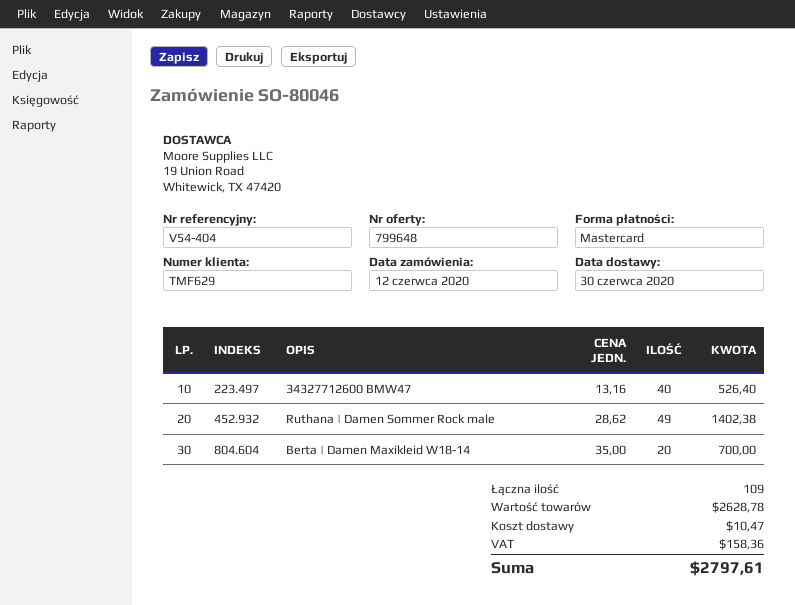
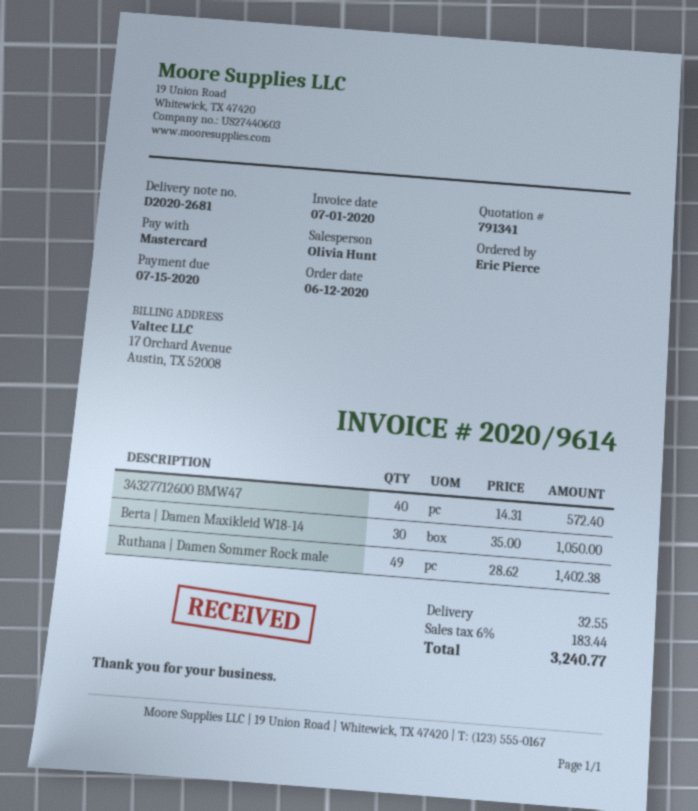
quote number: 799648 -> 791341
34327712600 BMW47: 40 x 13.16 = 526.40 -> 40 x 14.31 = 572.40
Berta | Damen Maxikleid W18-14: 20 x 35.00 = 700.00 -> 30 x 35.00 = 1050.00
shipping: 10.47 -> 32.55
tax: 158.36 -> 183.44
total: 2797.61 -> 3240.77

